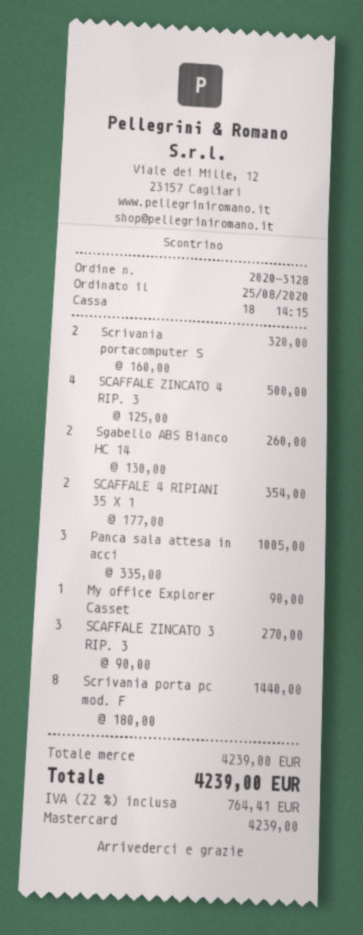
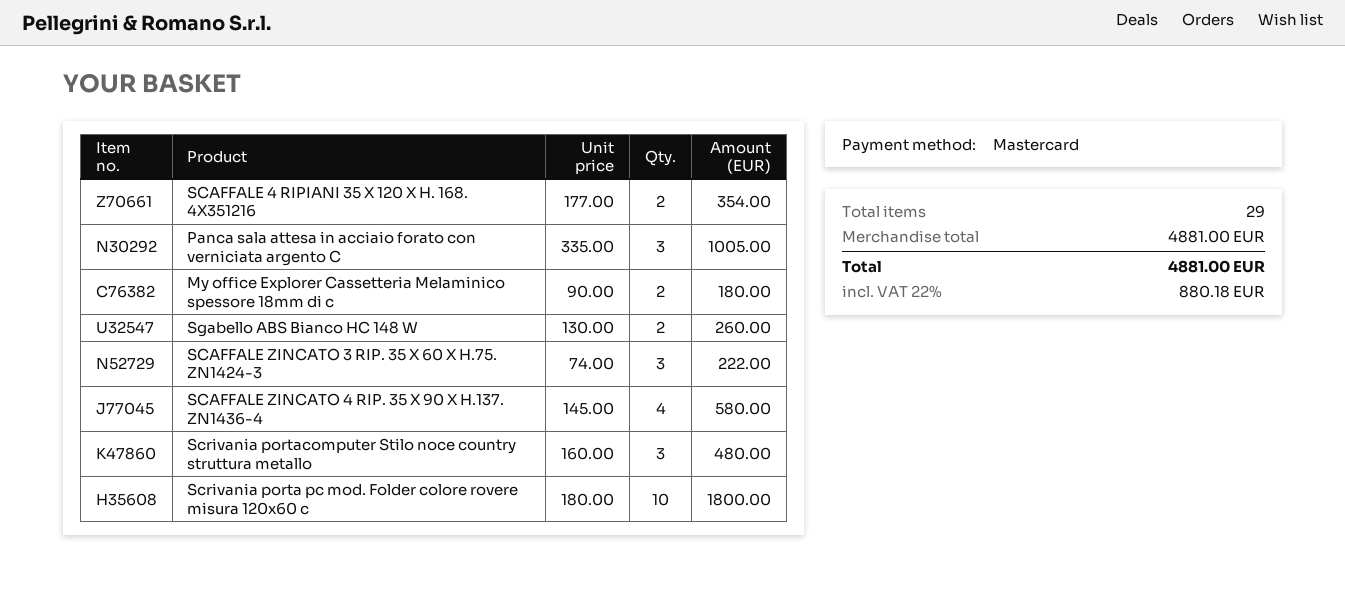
Scrivania portacomputer S: 2 x 160.00 = 320.00 -> 3 x 160.00 = 480.00
SCAFFALE ZINCATO 4 RIP. 3: 4 x 125.00 = 500.00 -> 4 x 145.00 = 580.00
My office Explorer Casset: 1 x 90.00 = 90.00 -> 2 x 90.00 = 180.00
SCAFFALE ZINCATO 3 RIP. 3: 3 x 90.00 = 270.00 -> 3 x 74.00 = 222.00
Scrivania porta pc mod. F: 8 x 180.00 = 1440.00 -> 10 x 180.00 = 1800.00
subtotal: 4239.00 -> 4881.00
tax: 22% = 764.41 -> 22% = 880.18
total: 4239.00 -> 4881.00

